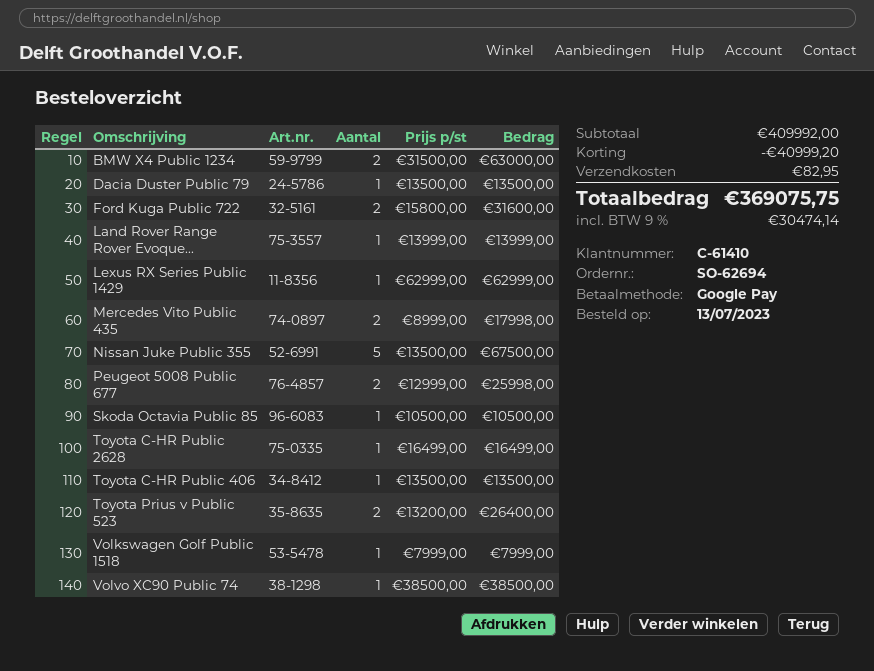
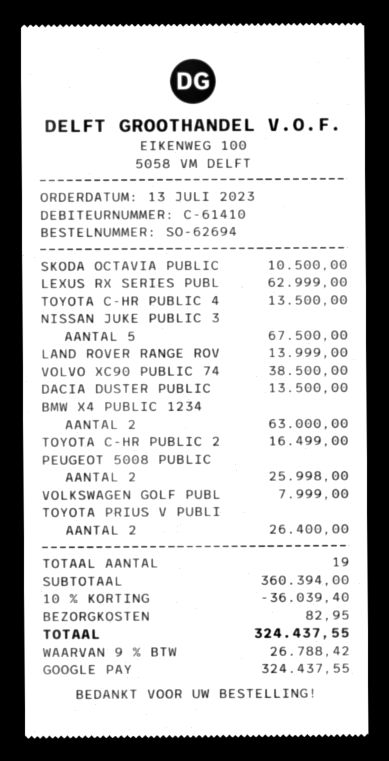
Ford Kuga Public 722: 2 for 31600.00 -> none
Mercedes Vito Public 435: 2 for 17998.00 -> none
subtotal: 409992.00 -> 360394.00
discount: 40999.20 -> 36039.40
tax: 9% = 30474.14 -> 9% = 26788.42
total: 369075.75 -> 324437.55

